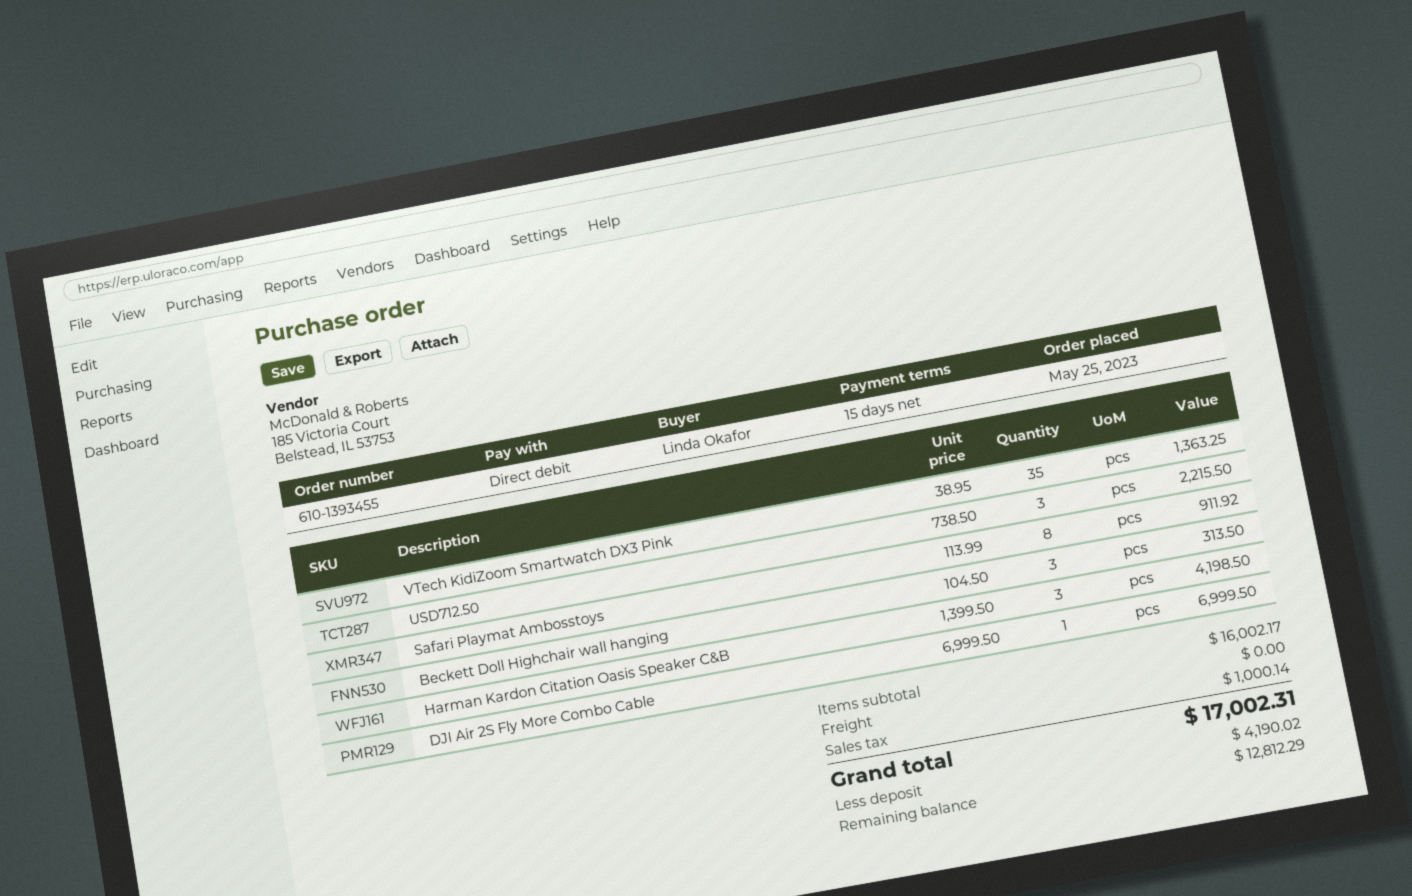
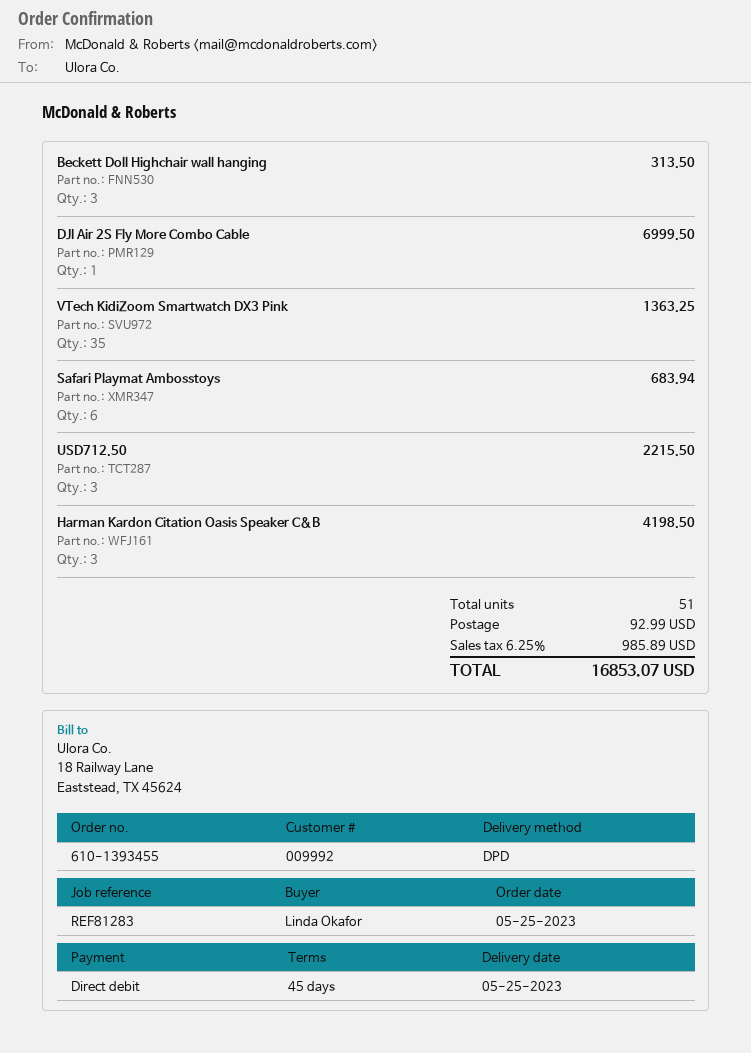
payment terms: 15 days -> 45 days
Safari Playmat Ambosstoys: 8 for 911.92 -> 6 for 683.94
shipping: 0.00 -> 92.99
tax: 1000.14 -> 985.89
total: 17002.31 -> 16853.07

